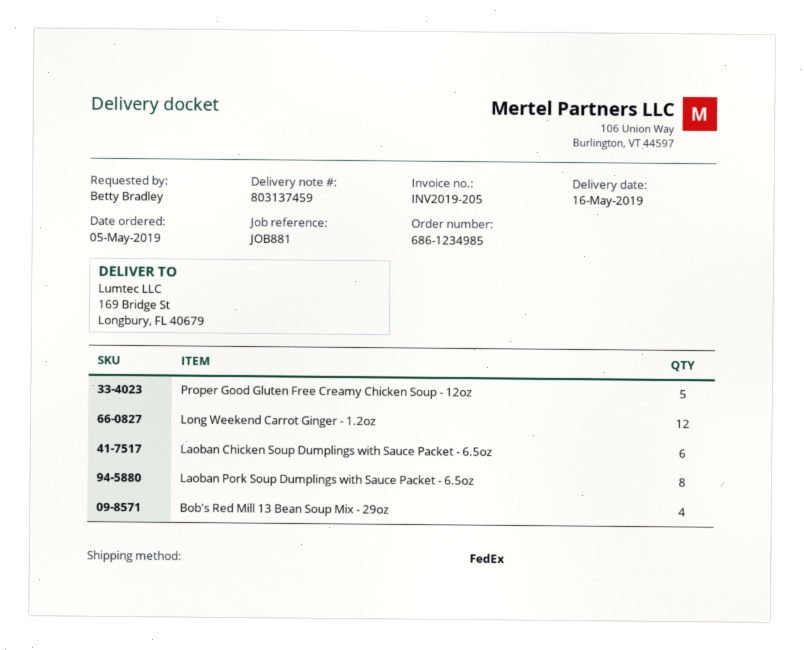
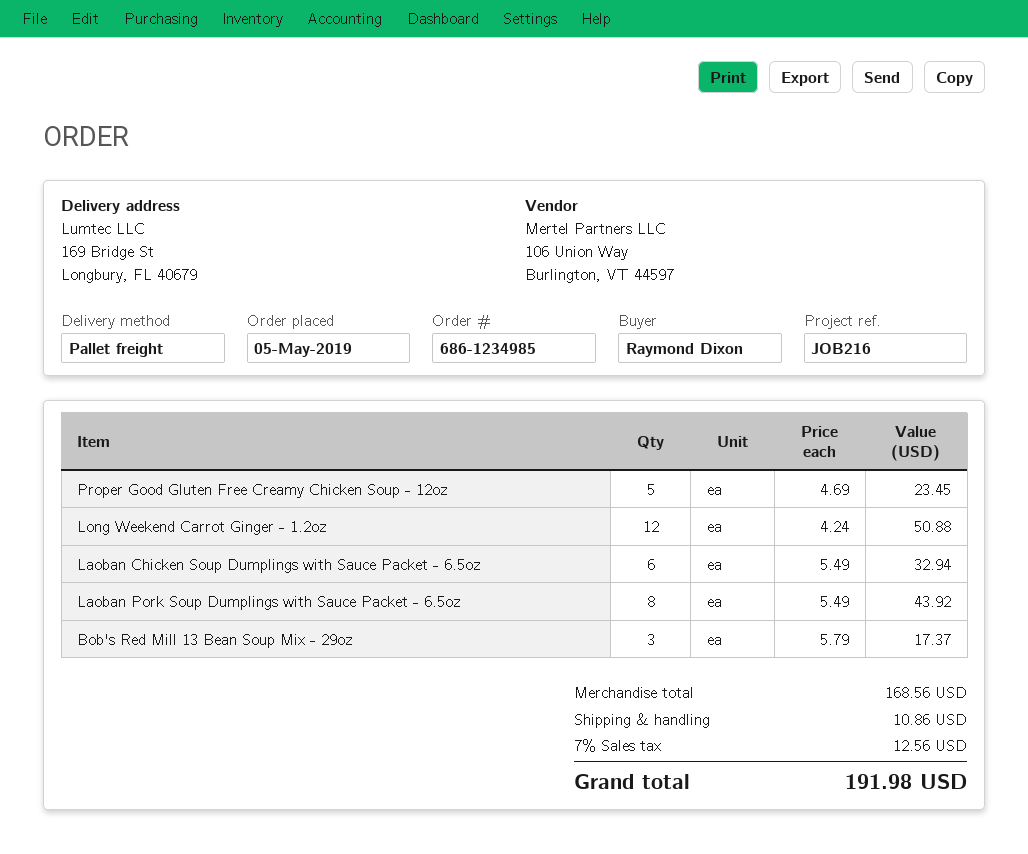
reference: JOB881 -> JOB216
ordered by: Betty Bradley -> Raymond Dixon
shipping method: FedEx -> pallet freight
Bob's Red Mill 13 Bean Soup Mix - 29oz: 4 -> 3

